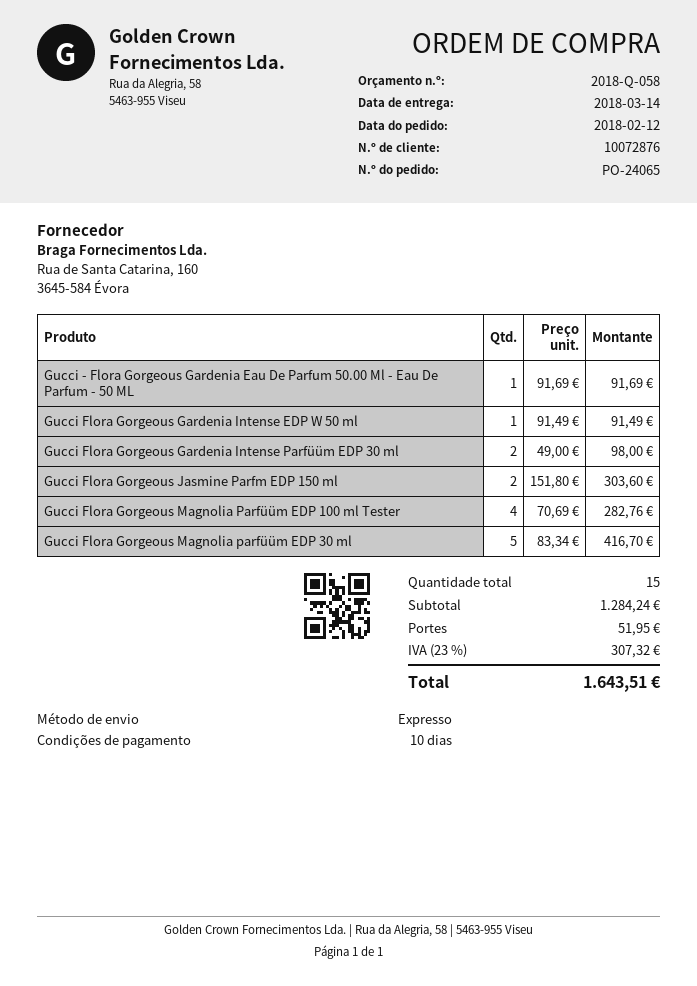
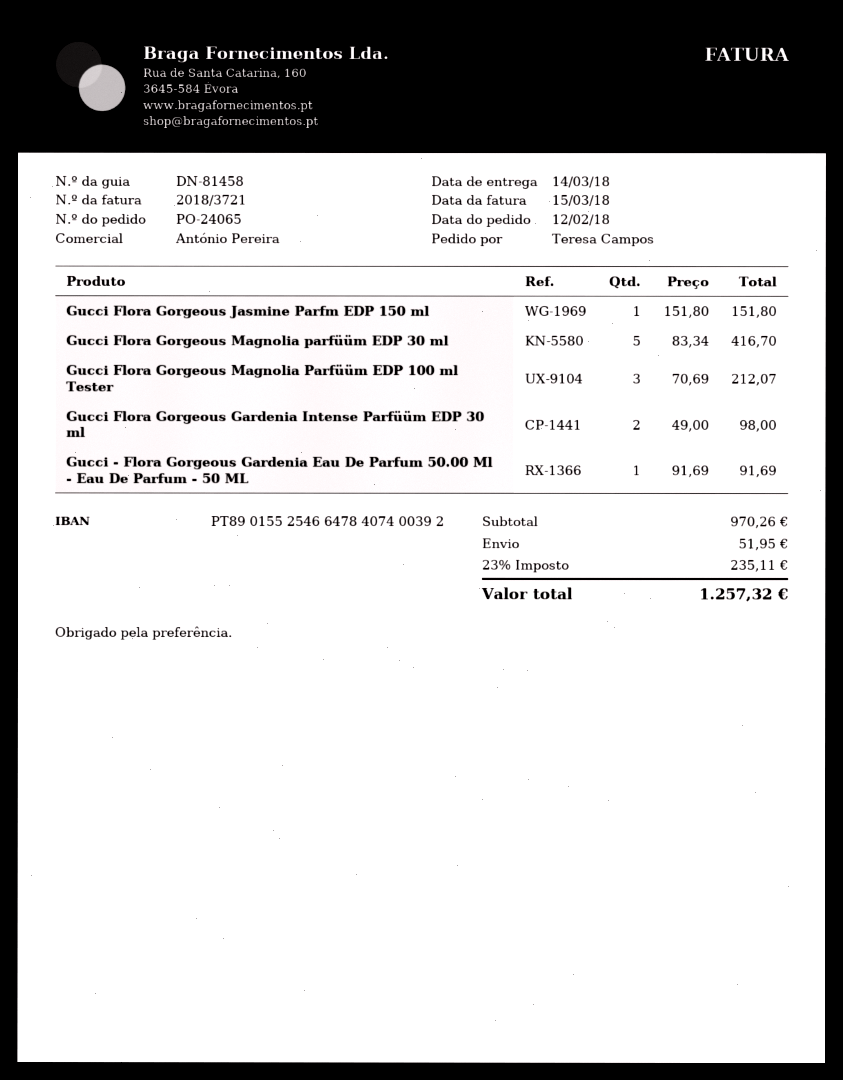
Gucci Flora Gorgeous Gardenia Intense EDP W 50 ml: 1 x 91.49 = 91.49 -> none
Gucci Flora Gorgeous Jasmine Parfm EDP 150 ml: 2 x 151.80 = 303.60 -> 1 x 151.80 = 151.80
Gucci Flora Gorgeous Magnolia Parfüüm EDP 100 ml Tester: 4 x 70.69 = 282.76 -> 3 x 70.69 = 212.07
subtotal: 1284.24 -> 970.26
tax: 23% = 307.32 -> 23% = 235.11
total: 1643.51 -> 1257.32

